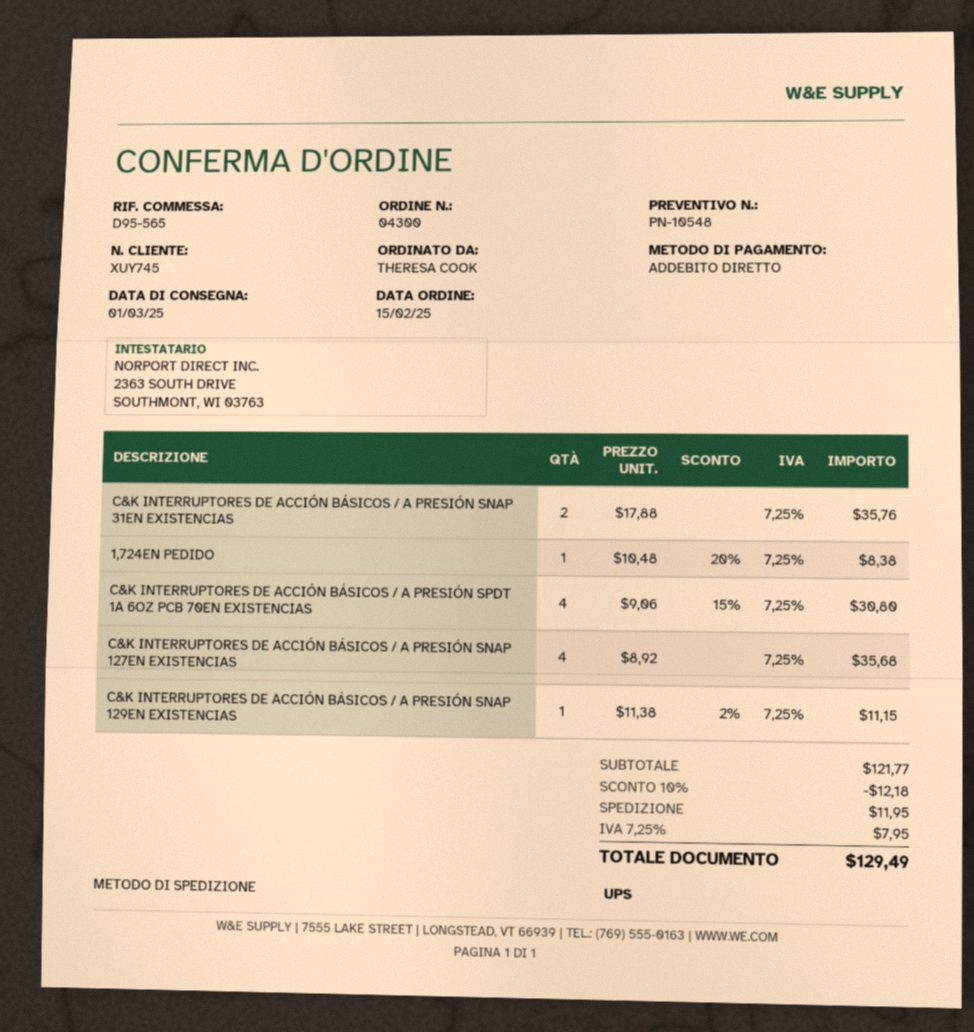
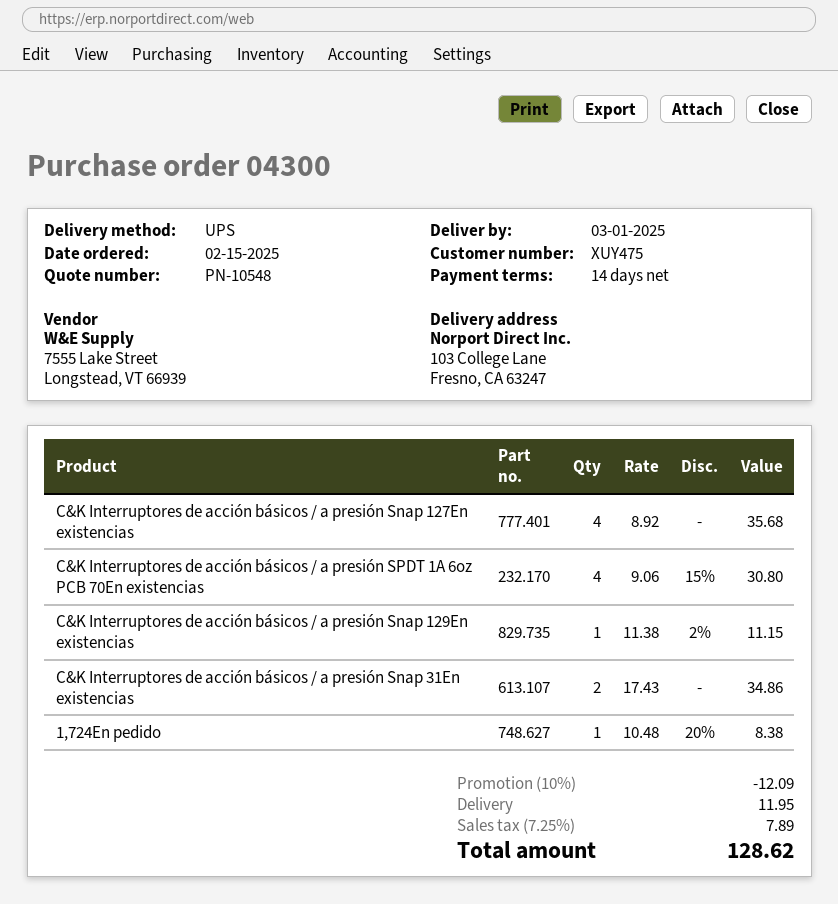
customer number: XUY745 -> XUY475
C&K INTERRUPTORES DE ACCIÓN BÁSICOS / A PRESIÓN SNAP 31EN EXISTENCIAS: 2 x 17.88 = 35.76 -> 2 x 17.43 = 34.86
discount: 10% = 12.18 -> 10% = 12.09
tax: 7.25% = 7.95 -> 7.25% = 7.89
total: 129.49 -> 128.62

